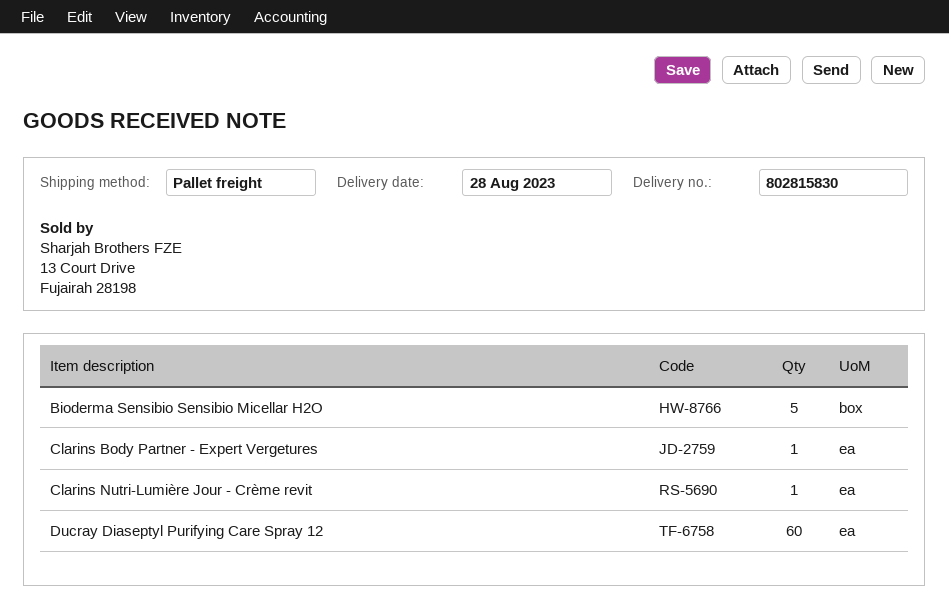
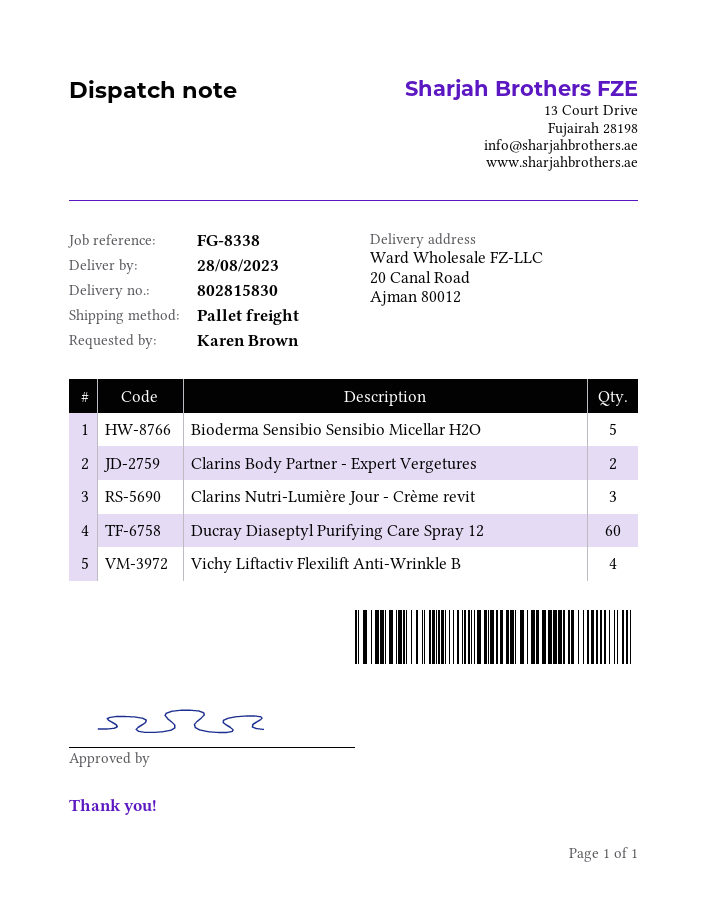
Clarins Body Partner - Expert Vergetures: 1 -> 2
Clarins Nutri-Lumière Jour - Crème revit: 1 -> 3
Vichy Liftactiv Flexilift Anti-Wrinkle B: none -> 4

